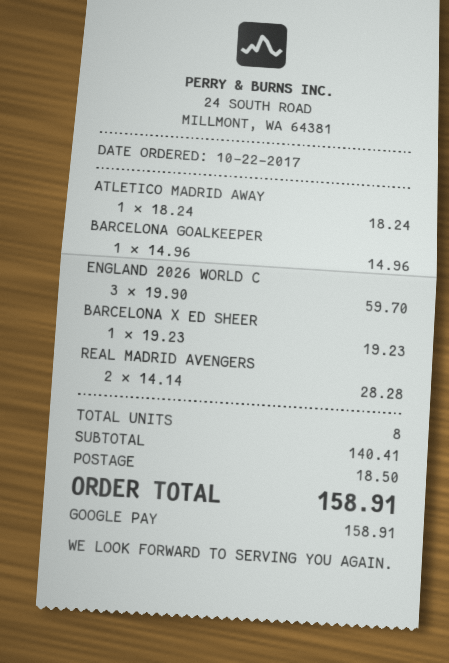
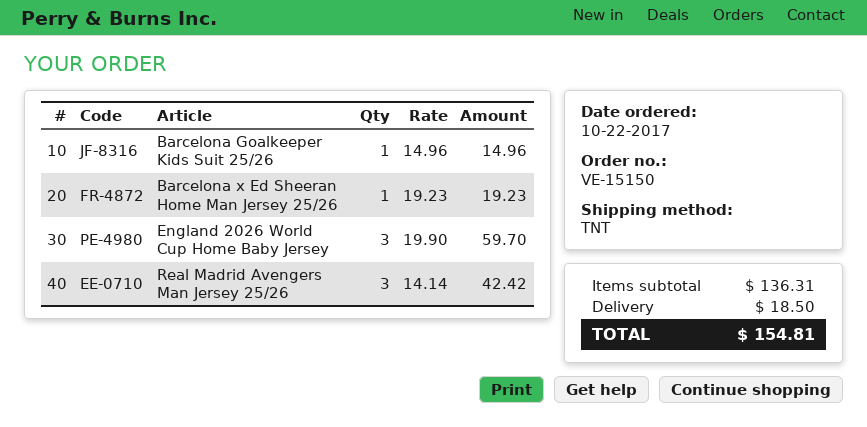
ATLETICO MADRID AWAY: 1 x 18.24 = 18.24 -> none
REAL MADRID AVENGERS: 2 x 14.14 = 28.28 -> 3 x 14.14 = 42.42
subtotal: 140.41 -> 136.31
total: 158.91 -> 154.81

